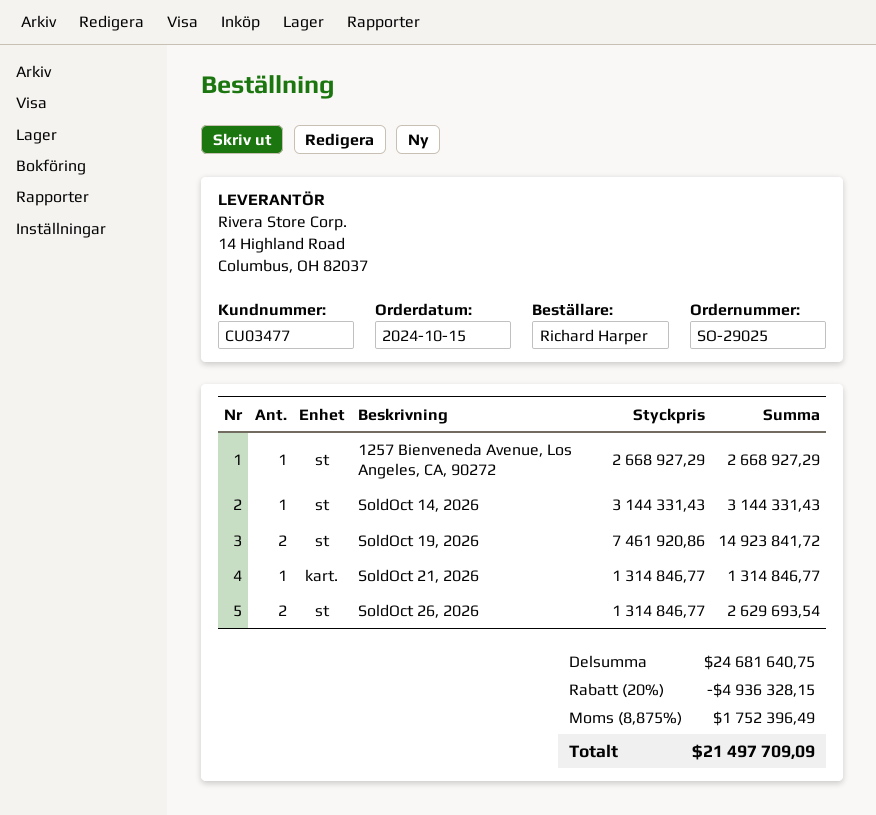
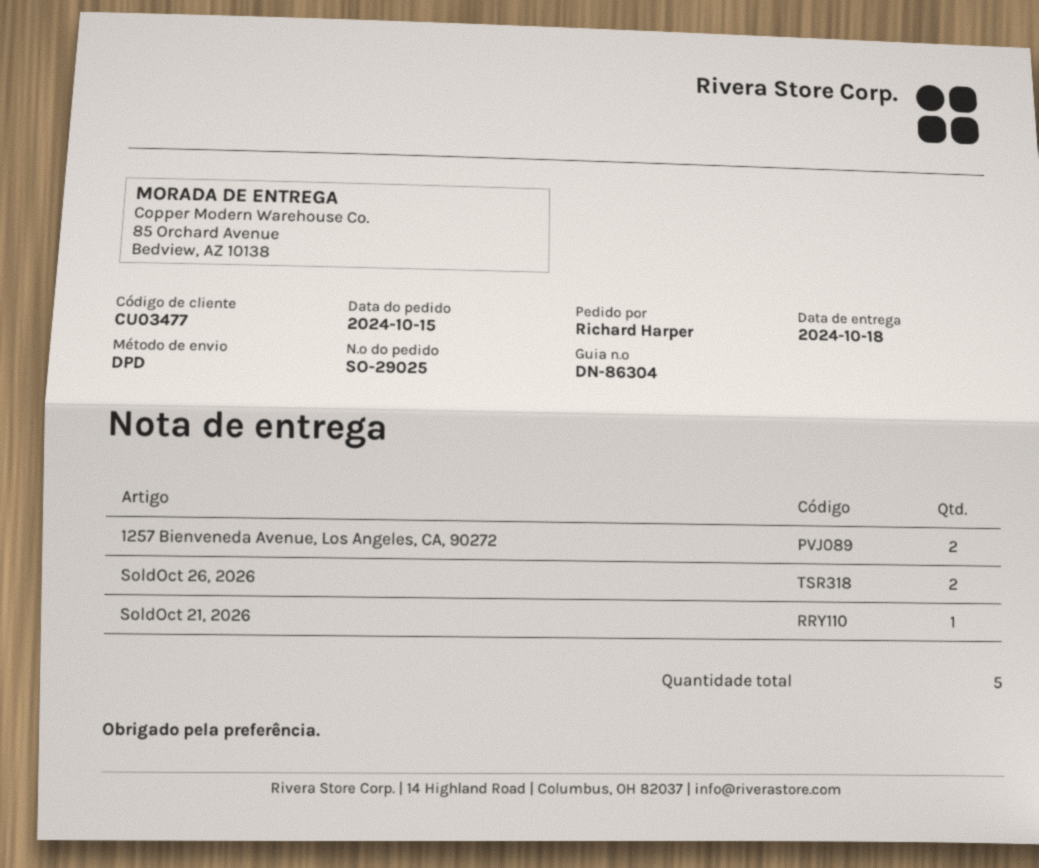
1257 Bienveneda Avenue, Los Angeles, CA, 90272: 1 -> 2
SoldOct 14, 2026: 1 -> none
SoldOct 19, 2026: 2 -> none

